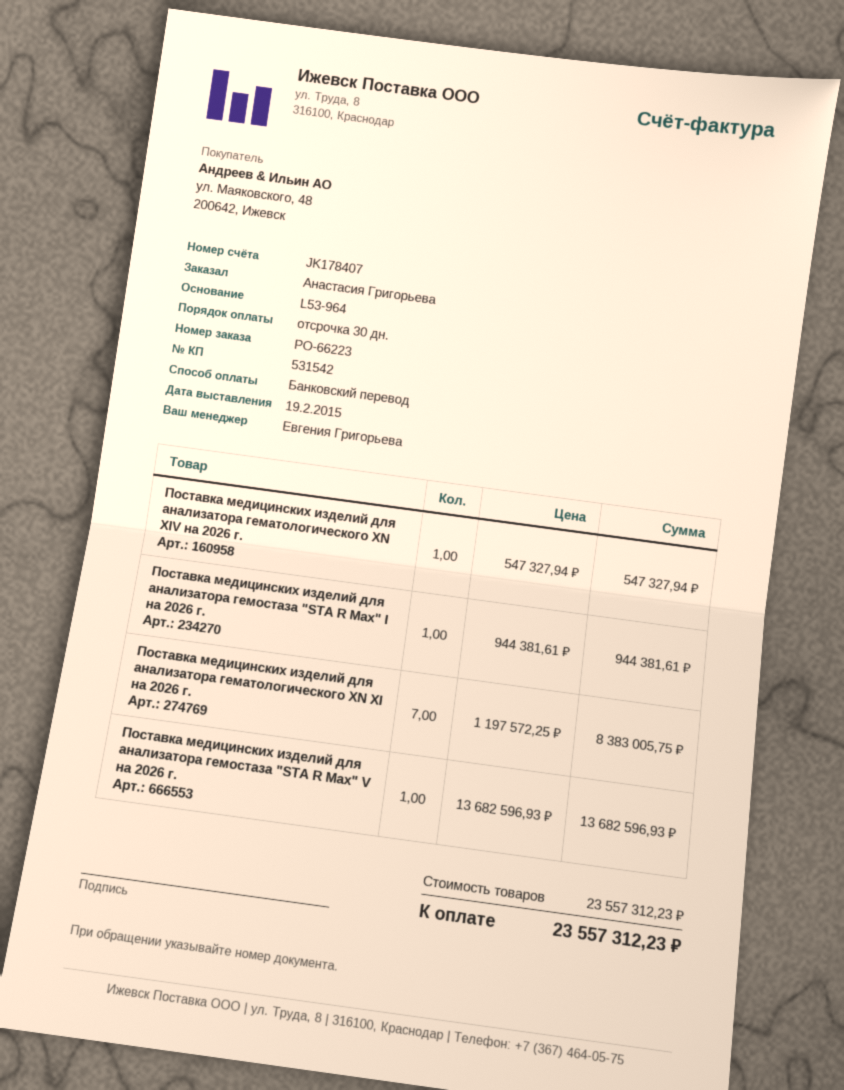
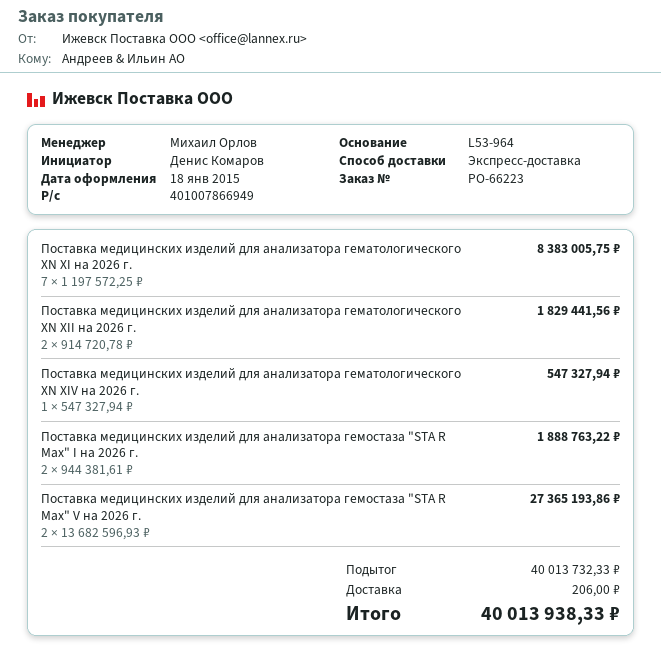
ordered by: Анастасия Григорьева -> Денис Комаров
sales rep: Евгения Григорьева -> Михаил Орлов
Поставка медицинских изделий для анализатора гемостаза "STA R Max" I на 2026 г.: 1 x 944381.61 = 944381.61 -> 2 x 944381.61 = 1888763.22
Поставка медицинских изделий для анализатора гемостаза "STA R Max" V на 2026 г.: 1 x 13682596.93 = 13682596.93 -> 2 x 13682596.93 = 27365193.86
Поставка медицинских изделий для анализатора гематологического XN XII на 2026 г.: none -> 2 x 914720.78 = 1829441.56
subtotal: 23557312.23 -> 40013732.33
shipping: none -> 206.00
total: 23557312.23 -> 40013938.33

